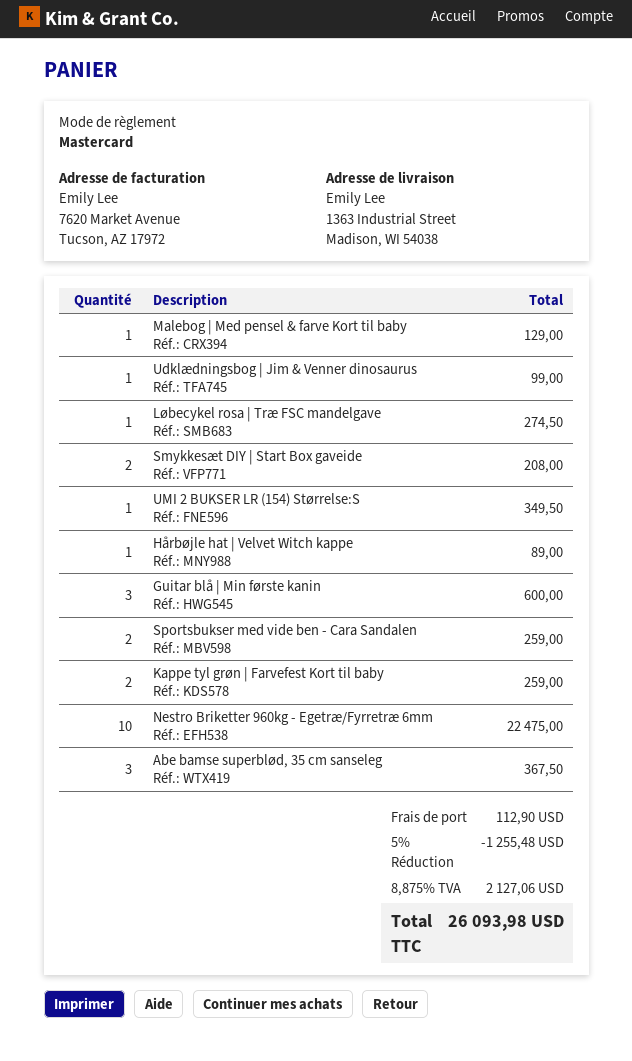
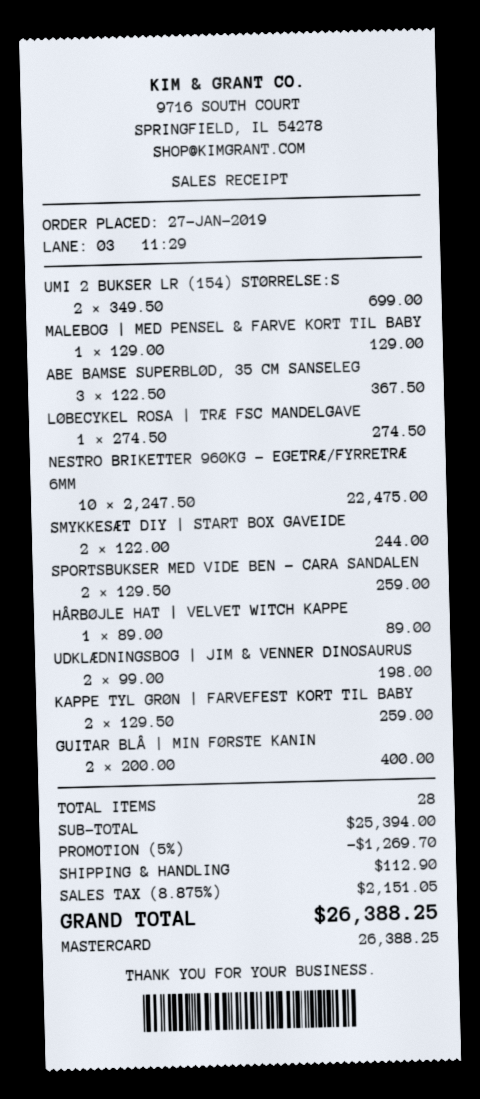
Udklædningsbog | Jim & Venner dinosaurus: 1 for 99.00 -> 2 for 198.00
Smykkesæt DIY | Start Box gaveide: 2 for 208.00 -> 2 for 244.00
UMI 2 BUKSER LR (154) Størrelse:S: 1 for 349.50 -> 2 for 699.00
Guitar blå | Min første kanin: 3 for 600.00 -> 2 for 400.00
discount: 5% = 1255.48 -> 5% = 1269.70
tax: 8.875% = 2127.06 -> 8.875% = 2151.05
total: 26093.98 -> 26388.25

